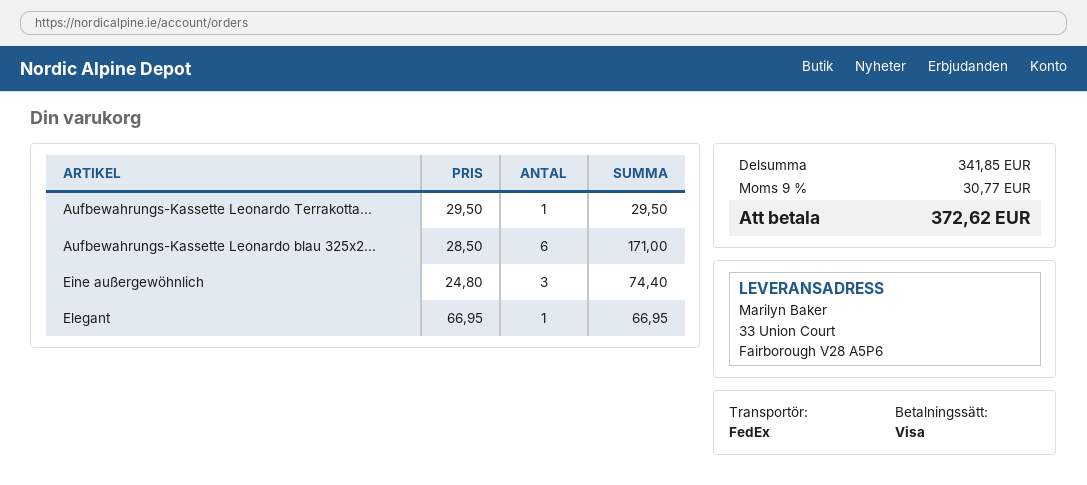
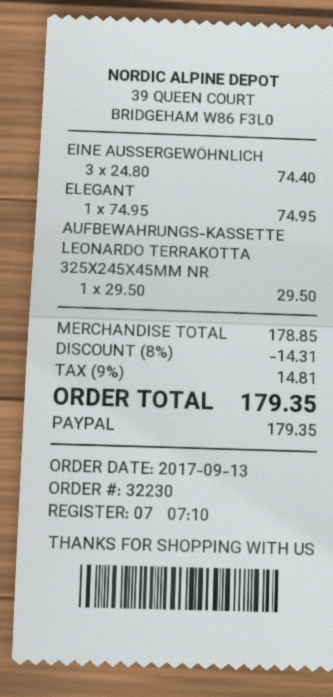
payment method: Visa -> PayPal
Aufbewahrungs-Kassette Leonardo blau 325x2...: 6 x 28.50 = 171.00 -> none
Elegant: 1 x 66.95 = 66.95 -> 1 x 74.95 = 74.95
subtotal: 341.85 -> 178.85
discount: none -> 8% = 14.31
tax: 9% = 30.77 -> 9% = 14.81
total: 372.62 -> 179.35

